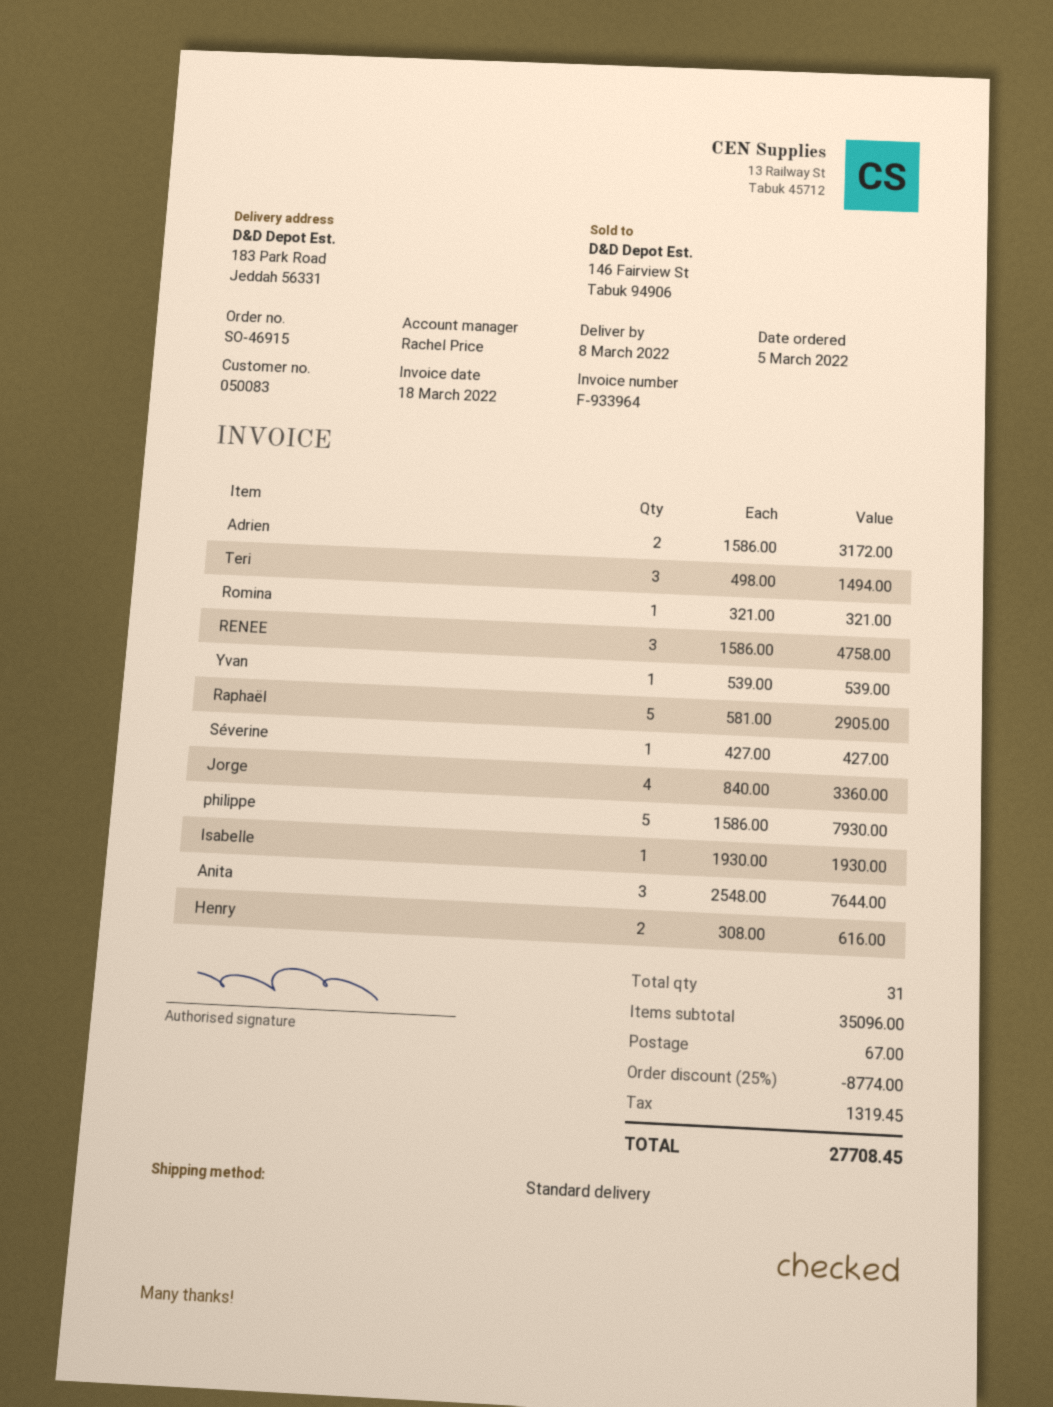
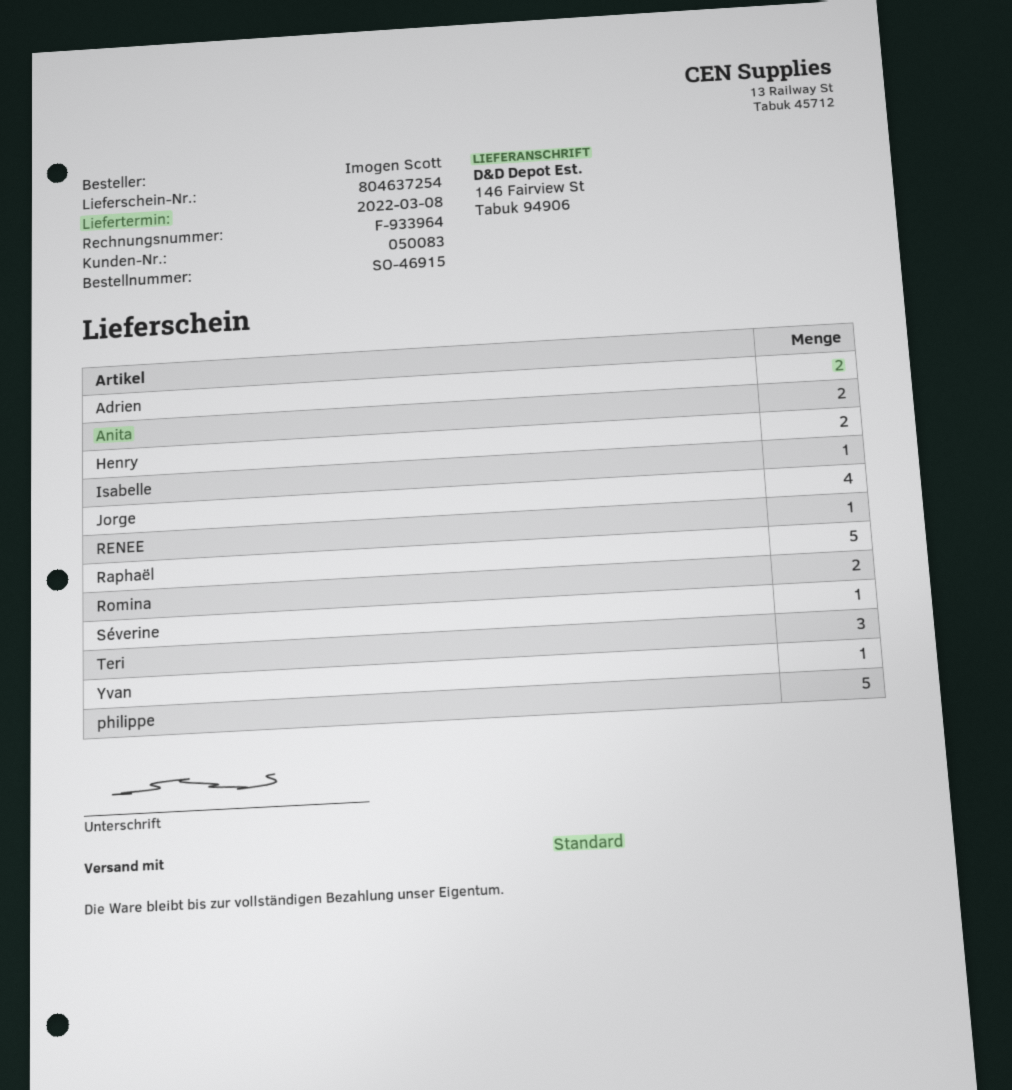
ship to: 183 Park Road, Jeddah 56331 -> 146 Fairview St, Tabuk 94906
Romina: 1 -> 2
RENEE: 3 -> 1
Anita: 3 -> 2

